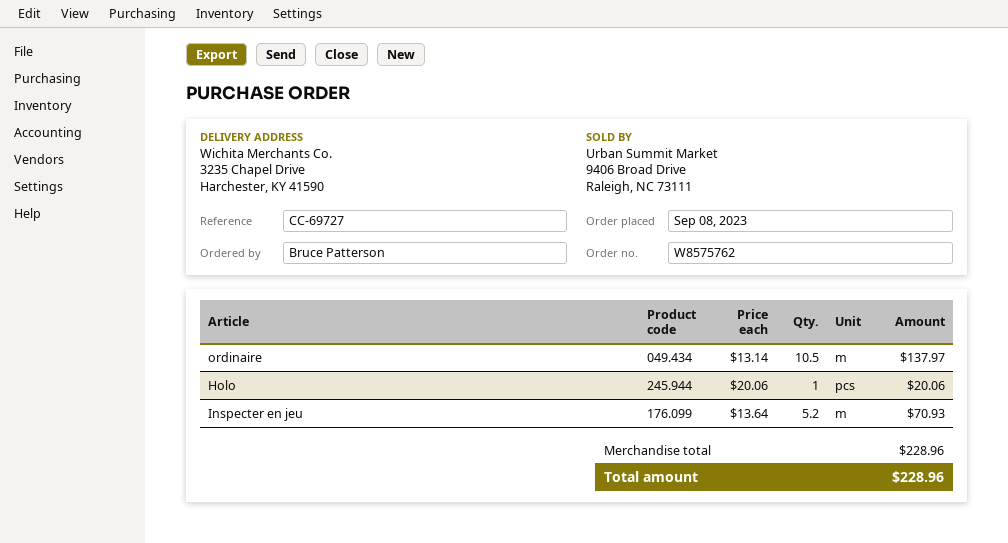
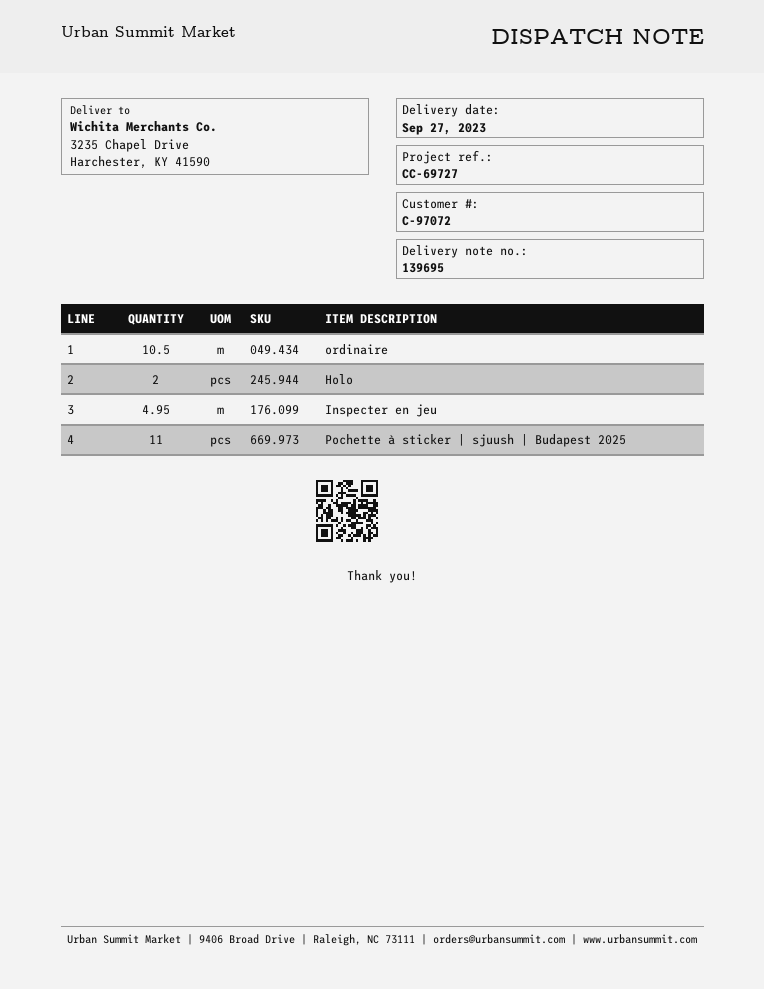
Holo: 1 -> 2
Inspecter en jeu: 5.2 -> 4.95
Pochette à sticker | sjuush | Budapest 2025: none -> 11

